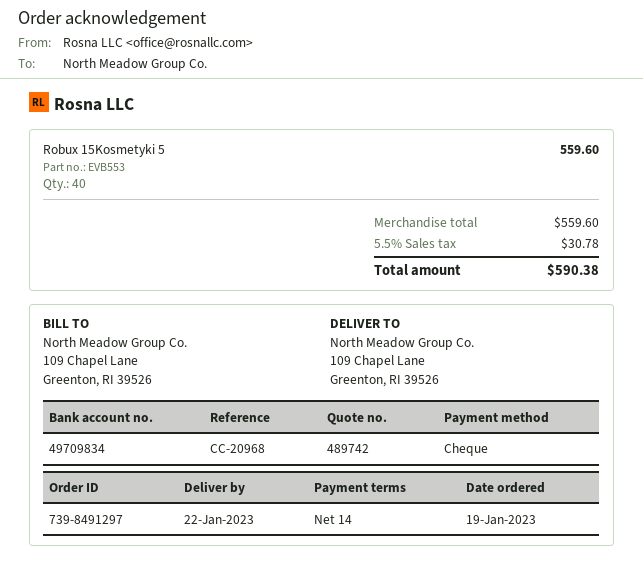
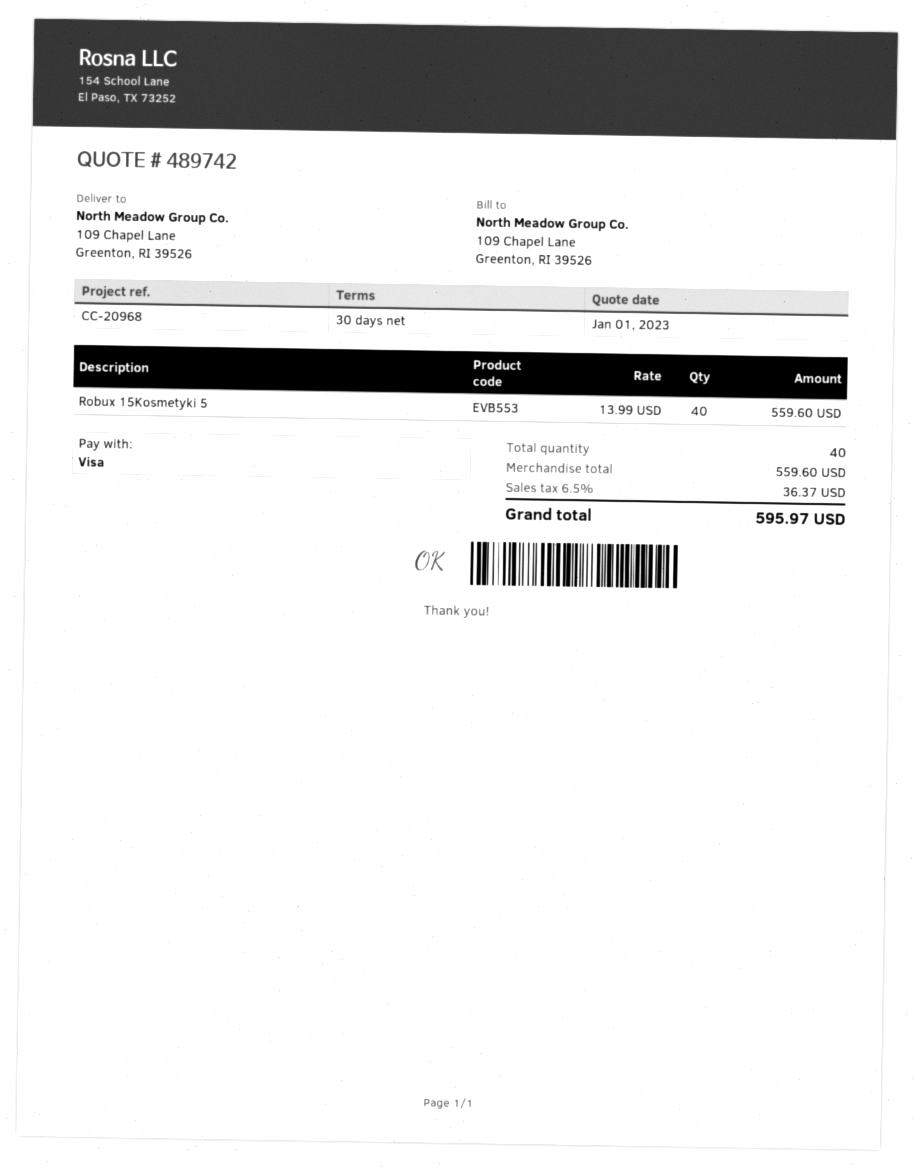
payment terms: 14 days -> 30 days
payment method: cheque -> Visa
tax: 5.5% = 30.78 -> 6.5% = 36.37
total: 590.38 -> 595.97

